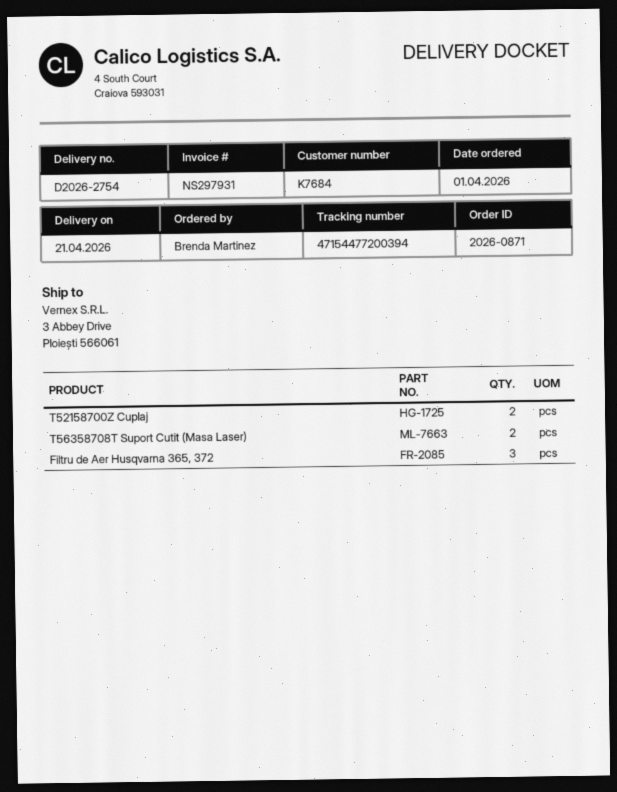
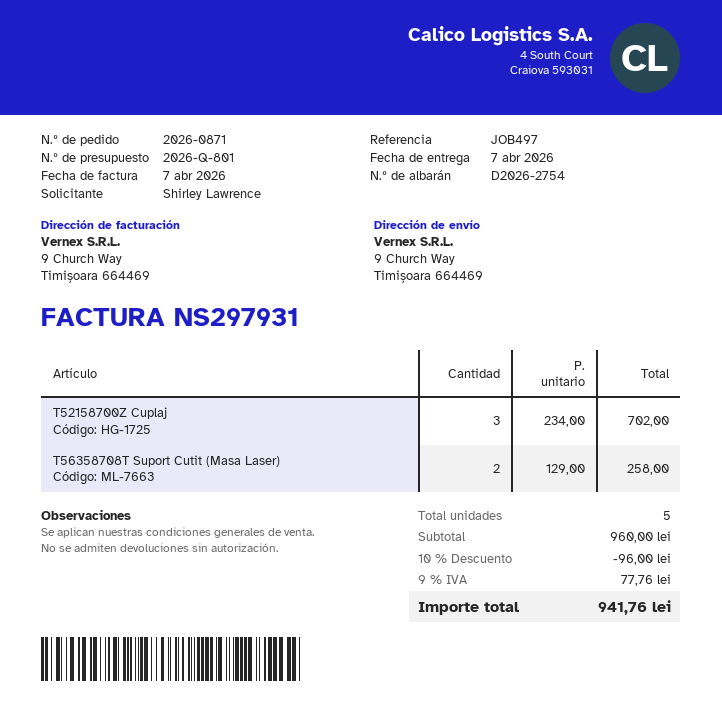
delivery date: 2026-04-21 -> 2026-04-07
ordered by: Brenda Martinez -> Shirley Lawrence
ship to: 3 Abbey Drive, Ploiești 566061 -> 9 Church Way, Timișoara 664469
T52158700Z Cuplaj: 2 -> 3
Filtru de Aer Husqvarna 365, 372: 3 -> none

